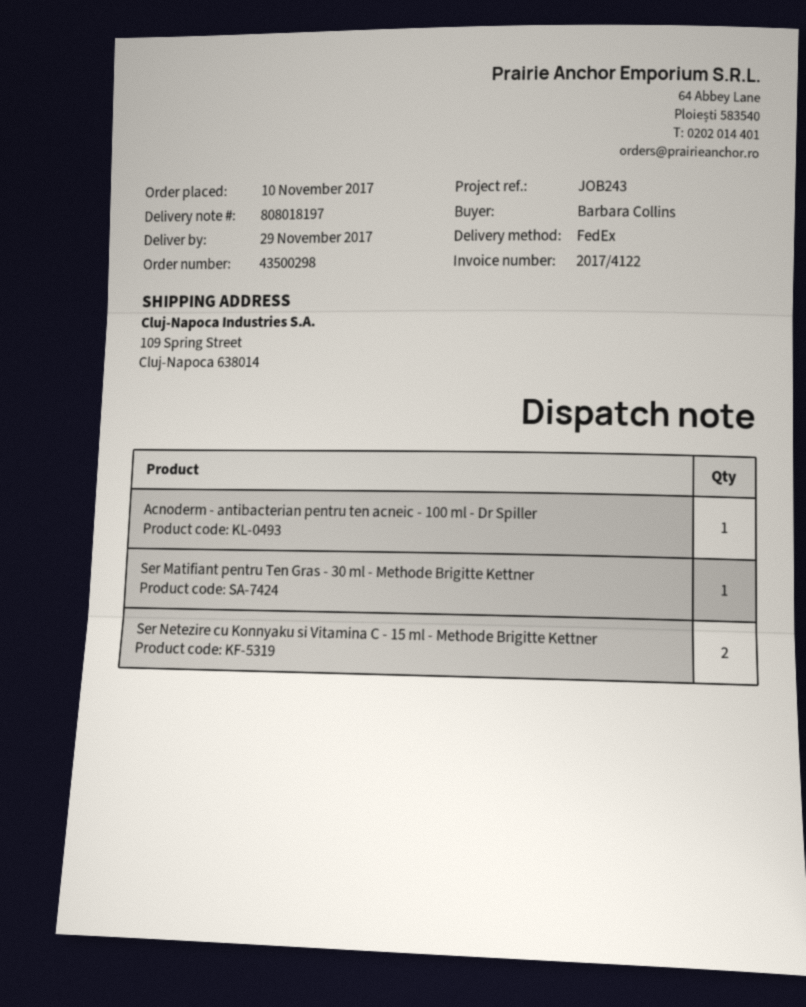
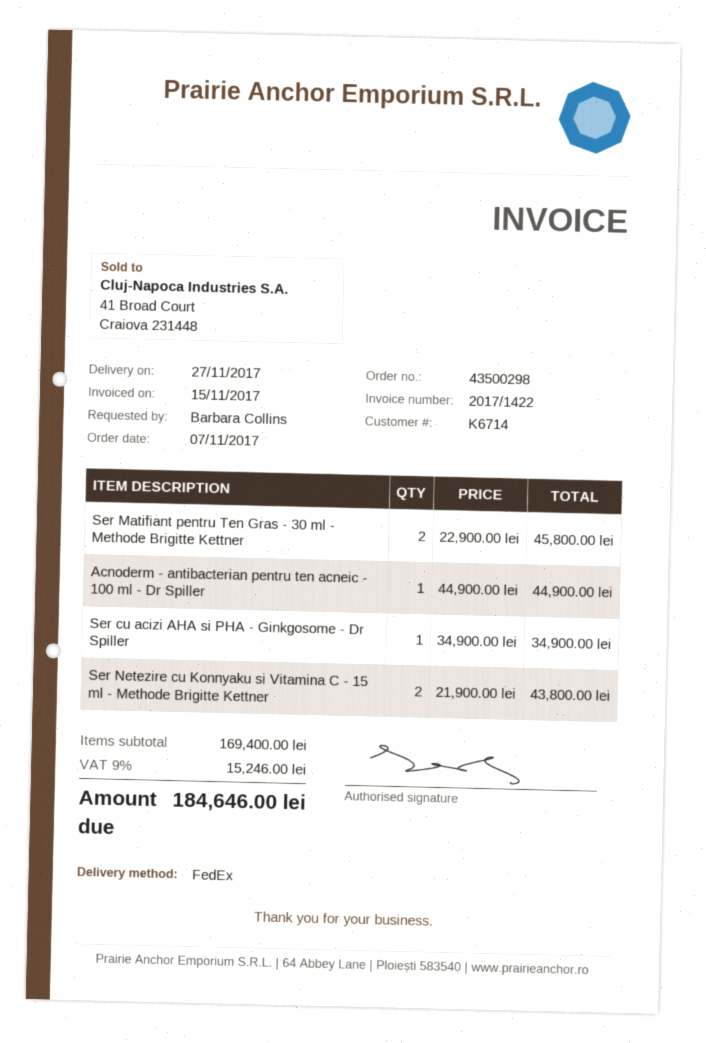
order date: 2017-11-10 -> 2017-11-07
delivery date: 2017-11-29 -> 2017-11-27
invoice number: 2017/4122 -> 2017/1422
Ser Matifiant pentru Ten Gras - 30 ml - Methode Brigitte Kettner: 1 -> 2
Ser cu acizi AHA si PHA - Ginkgosome - Dr Spiller: none -> 1

